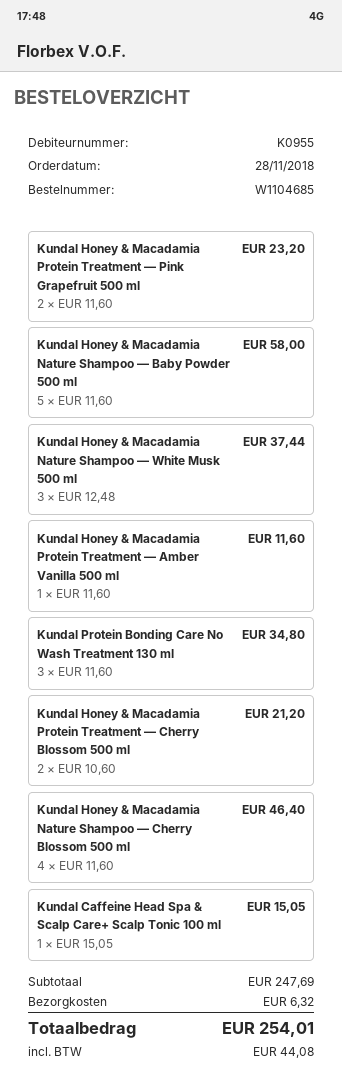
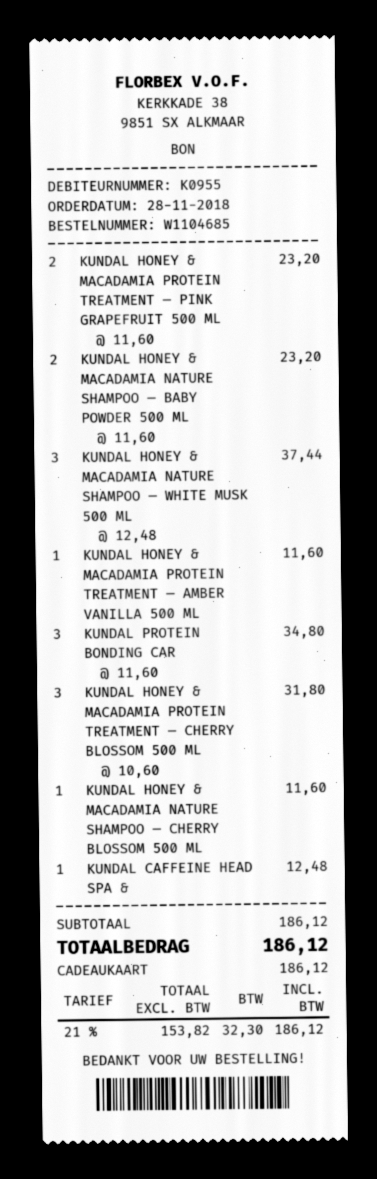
Kundal Honey & Macadamia Nature Shampoo — Baby Powder 500 ml: 5 x 11.60 = 58.00 -> 2 x 11.60 = 23.20
Kundal Honey & Macadamia Protein Treatment — Cherry Blossom 500 ml: 2 x 10.60 = 21.20 -> 3 x 10.60 = 31.80
Kundal Honey & Macadamia Nature Shampoo — Cherry Blossom 500 ml: 4 x 11.60 = 46.40 -> 1 x 11.60 = 11.60
Kundal Caffeine Head Spa & Scalp Care+ Scalp Tonic 100 ml: 1 x 15.05 = 15.05 -> 1 x 12.48 = 12.48
subtotal: 247.69 -> 186.12
shipping: 6.32 -> none
tax: 44.08 -> 32.30
total: 254.01 -> 186.12

